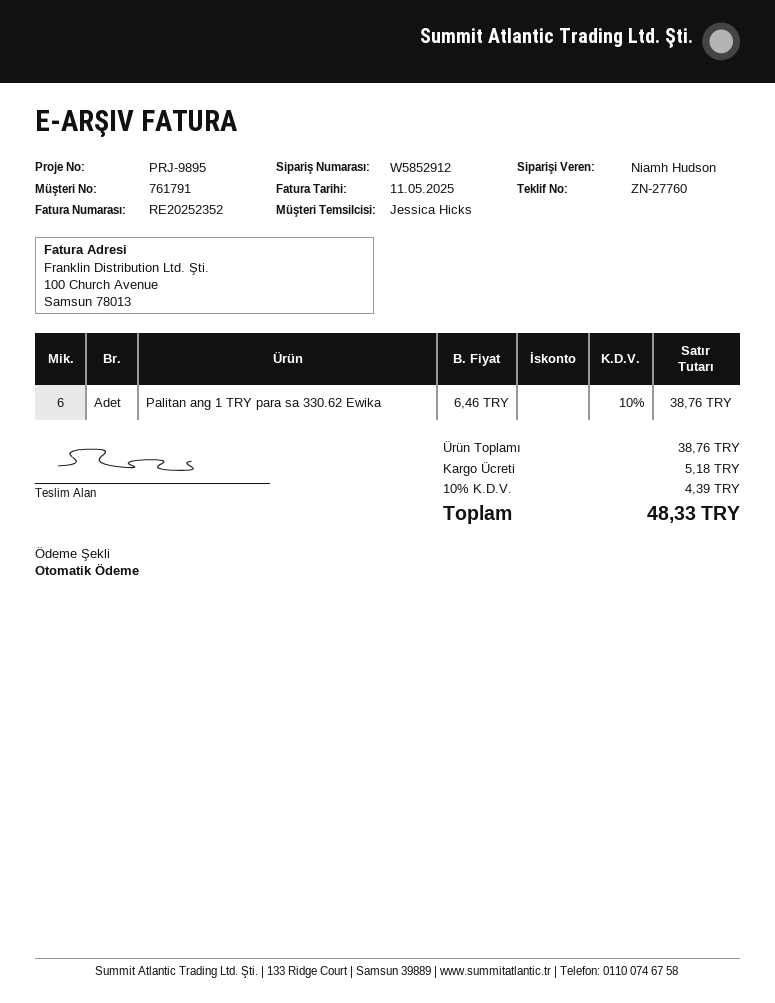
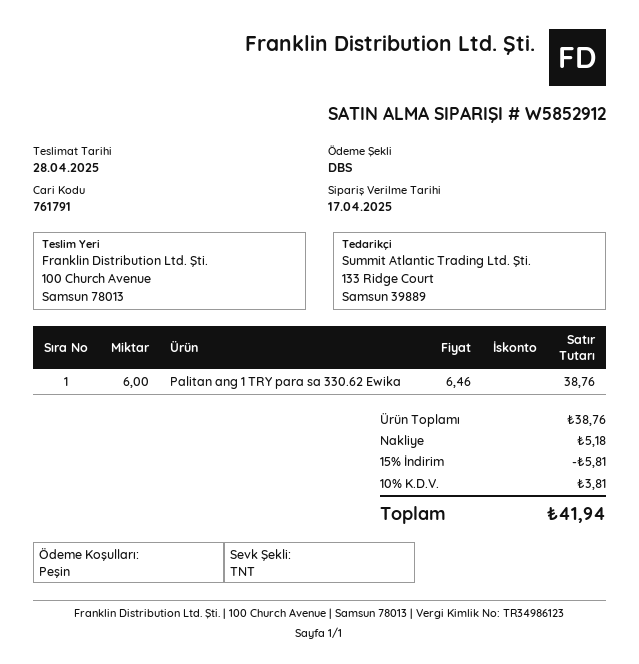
discount: none -> 15% = 5.81
tax: 10% = 4.39 -> 10% = 3.81
total: 48.33 -> 41.94

